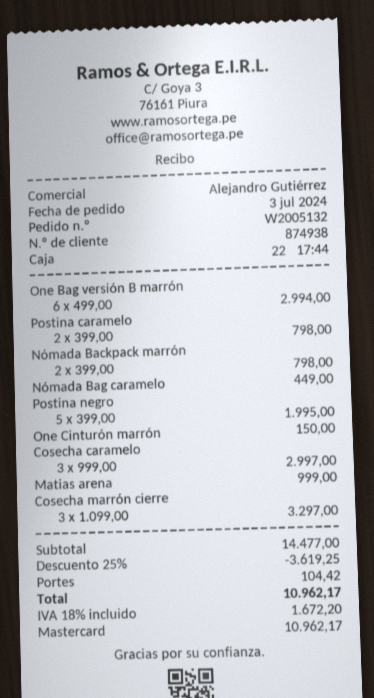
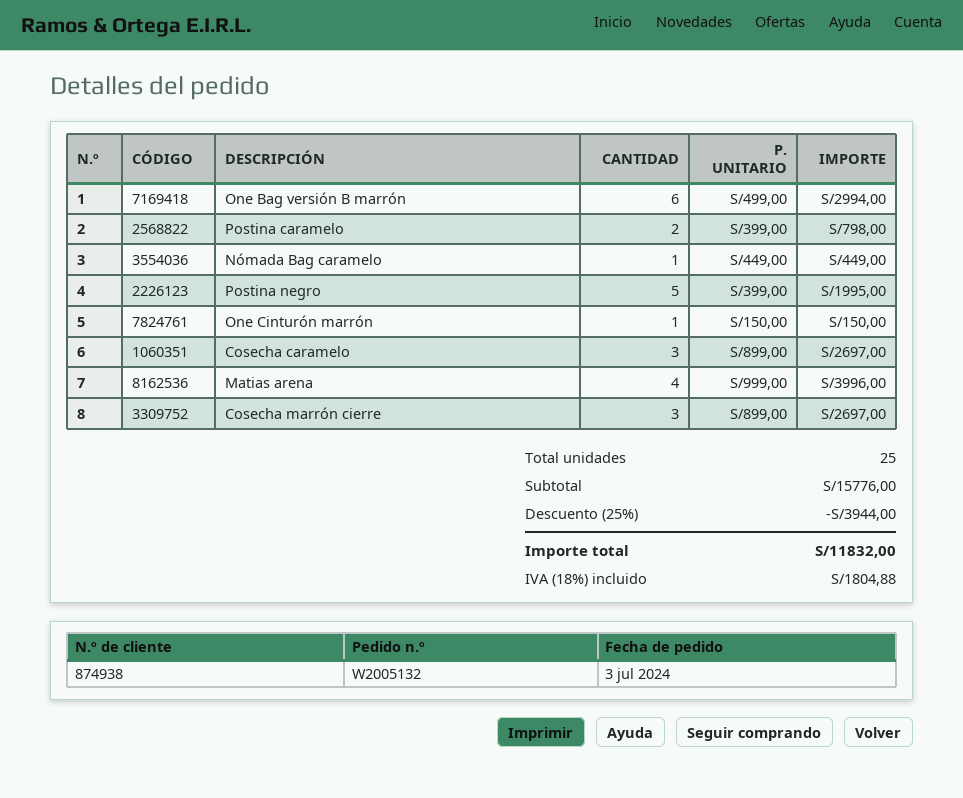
Nómada Backpack marrón: 2 x 399.00 = 798.00 -> none
Cosecha caramelo: 3 x 999.00 = 2997.00 -> 3 x 899.00 = 2697.00
Matias arena: 1 x 999.00 = 999.00 -> 4 x 999.00 = 3996.00
Cosecha marrón cierre: 3 x 1099.00 = 3297.00 -> 3 x 899.00 = 2697.00
subtotal: 14477.00 -> 15776.00
discount: 25% = 3619.25 -> 25% = 3944.00
shipping: 104.42 -> none
tax: 18% = 1672.20 -> 18% = 1804.88
total: 10962.17 -> 11832.00

